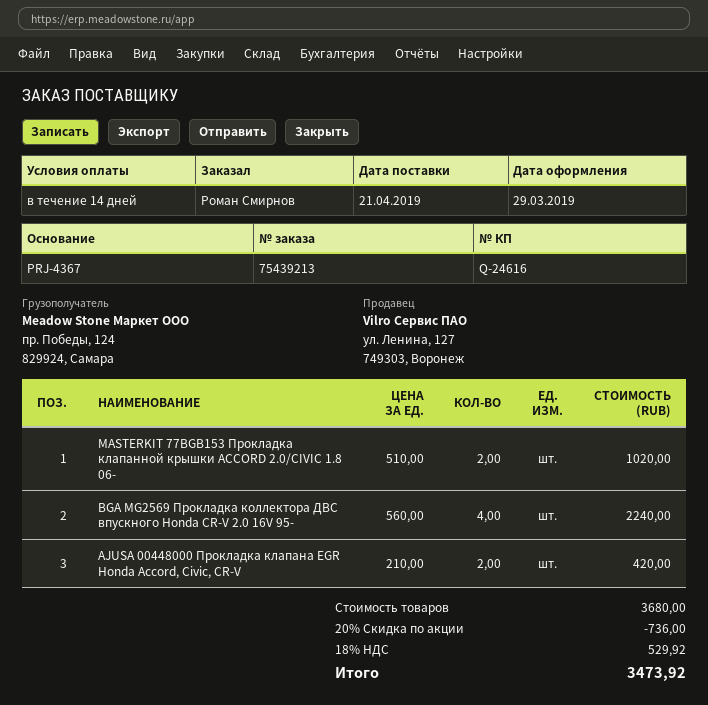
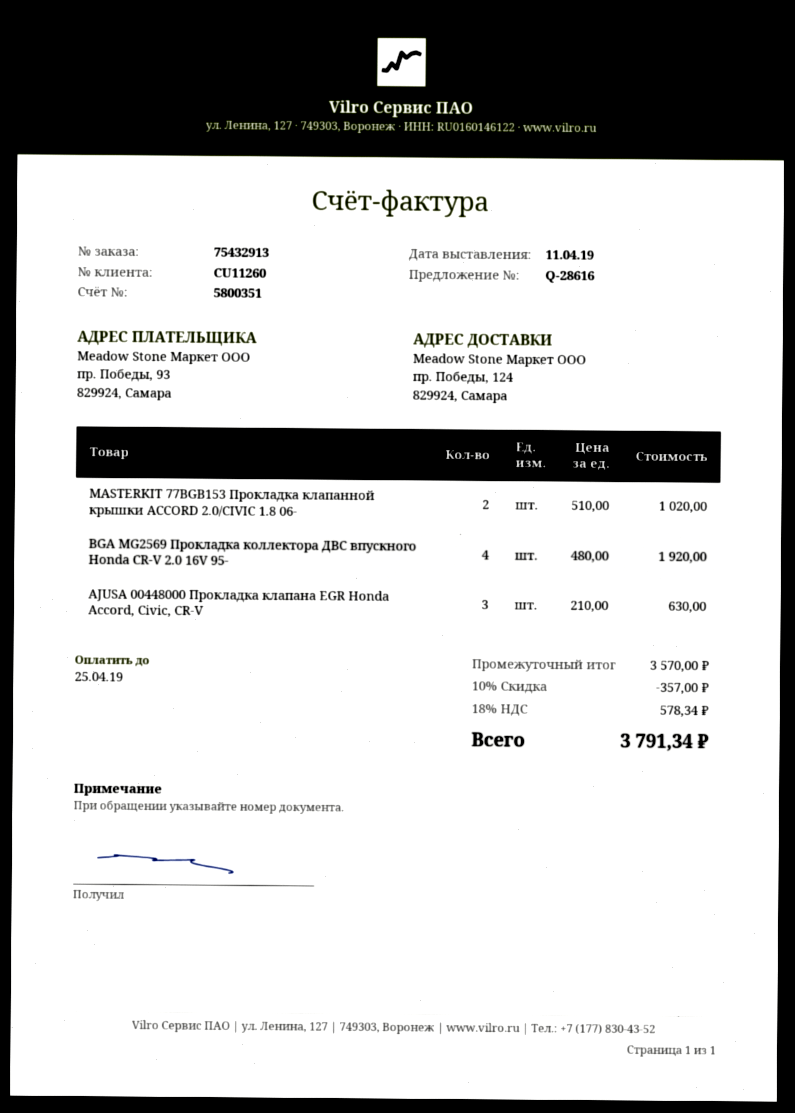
quote number: Q-24616 -> Q-28616
order number: 75439213 -> 75432913
BGA MG2569 Прокладка коллектора ДВС впускного Honda CR-V 2.0 16V 95-: 4 x 560.00 = 2240.00 -> 4 x 480.00 = 1920.00
AJUSA 00448000 Прокладка клапана EGR Honda Accord, Civic, CR-V: 2 x 210.00 = 420.00 -> 3 x 210.00 = 630.00
subtotal: 3680.00 -> 3570.00
discount: 20% = 736.00 -> 10% = 357.00
tax: 18% = 529.92 -> 18% = 578.34
total: 3473.92 -> 3791.34

